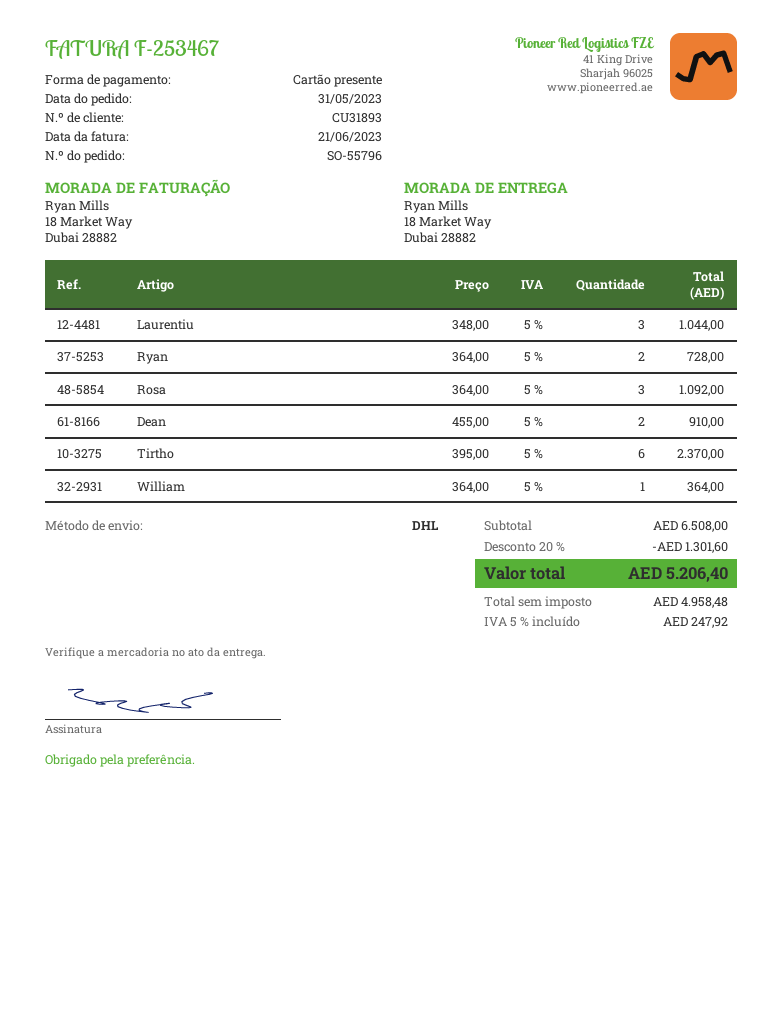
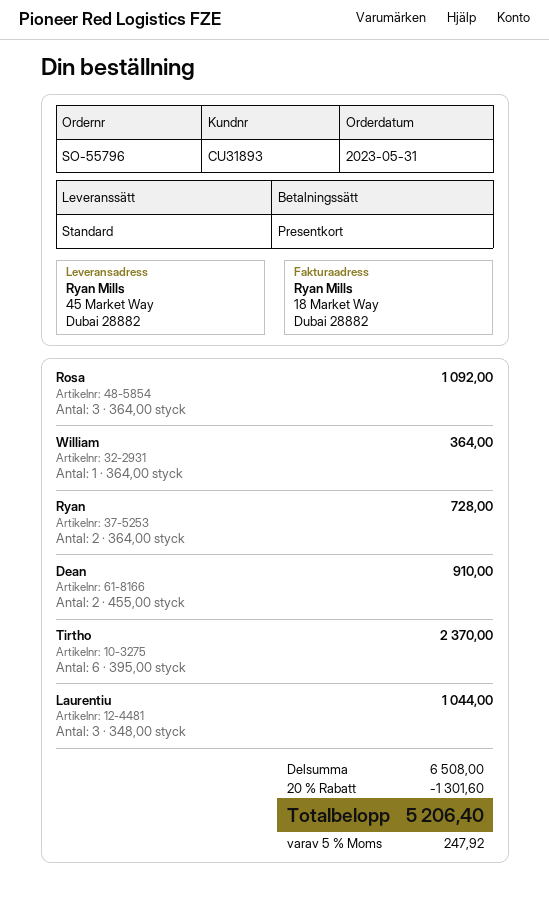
shipping method: DHL -> standard
ship to: 18 Market Way, Dubai 28882 -> 45 Market Way, Dubai 28882

